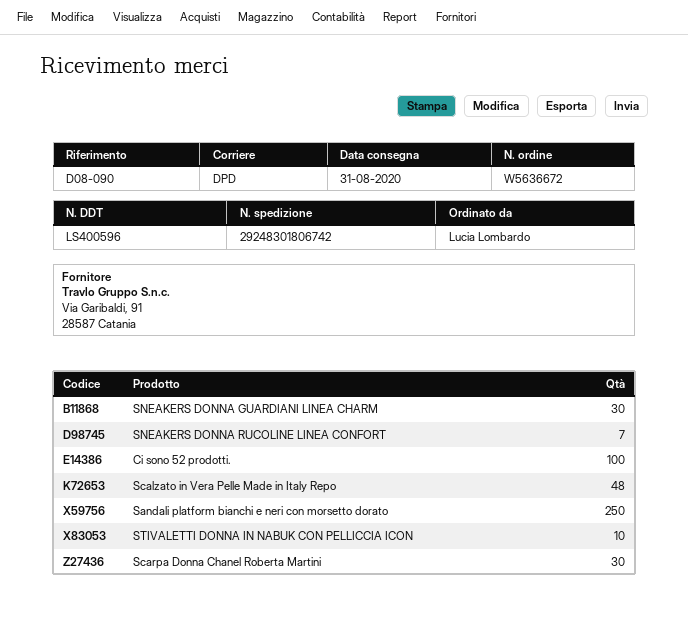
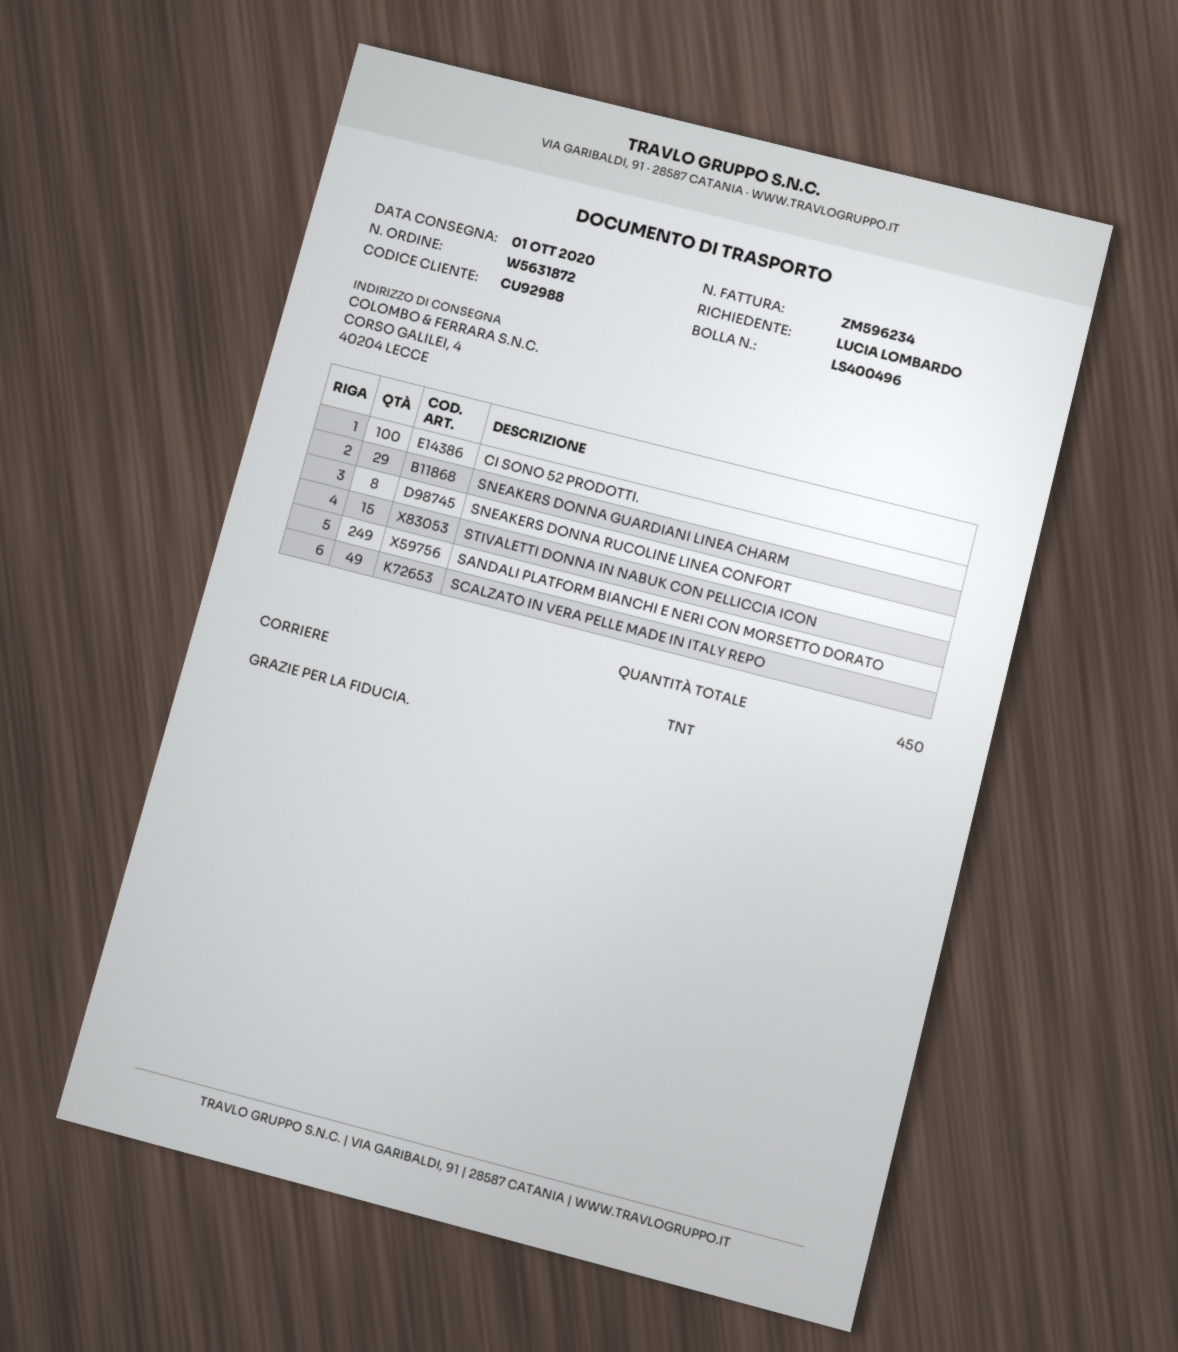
order number: W5636672 -> W5631872
delivery note number: LS400596 -> LS400496
delivery date: 2020-08-31 -> 2020-10-01
shipping method: DPD -> TNT
SNEAKERS DONNA GUARDIANI LINEA CHARM: 30 -> 29
SNEAKERS DONNA RUCOLINE LINEA CONFORT: 7 -> 8
Scalzato in Vera Pelle Made in Italy Repo: 48 -> 49
Sandali platform bianchi e neri con morsetto dorato: 250 -> 249
STIVALETTI DONNA IN NABUK CON PELLICCIA ICON: 10 -> 15
Scarpa Donna Chanel Roberta Martini: 30 -> none

